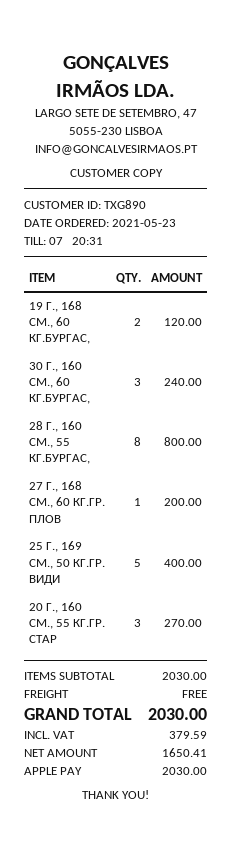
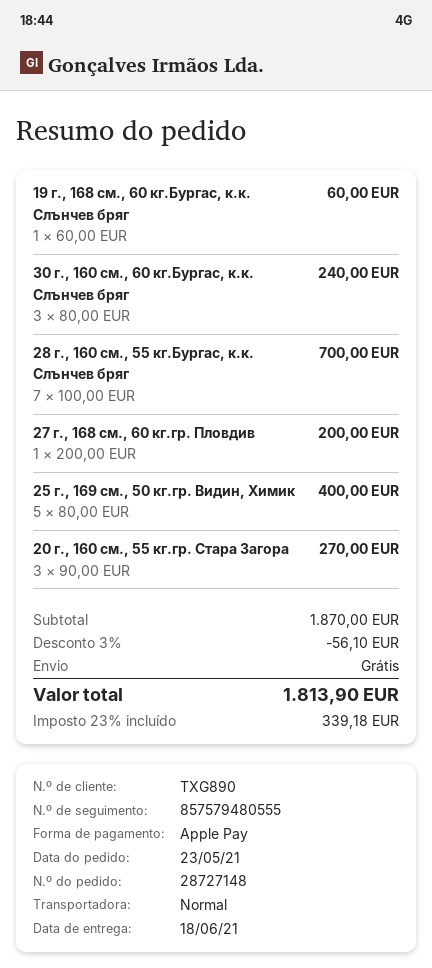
19 Г., 168 СМ., 60 КГ.БУРГАС,: 2 for 120.00 -> 1 for 60.00
28 Г., 160 СМ., 55 КГ.БУРГАС,: 8 for 800.00 -> 7 for 700.00
subtotal: 2030.00 -> 1870.00
discount: none -> 3% = 56.10
tax: 379.59 -> 339.18
total: 2030.00 -> 1813.90

